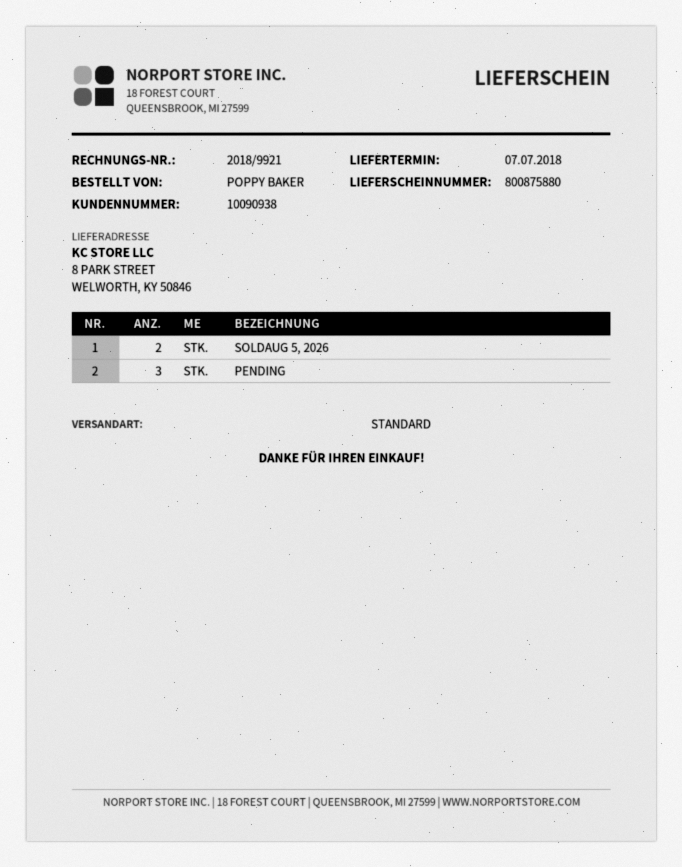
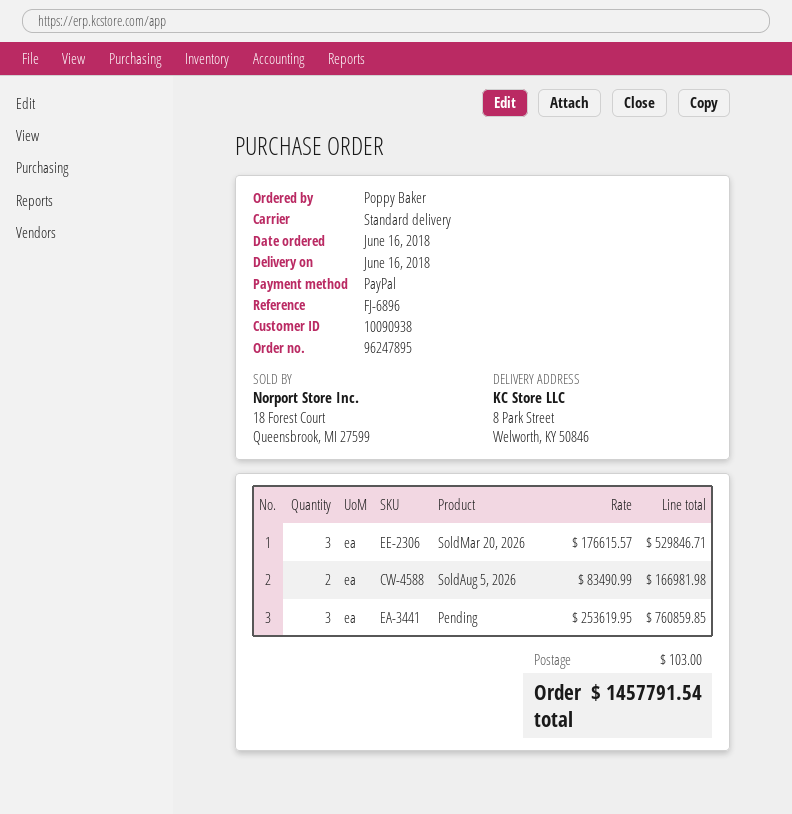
delivery date: 2018-07-07 -> 2018-06-16
SoldMar 20, 2026: none -> 3

